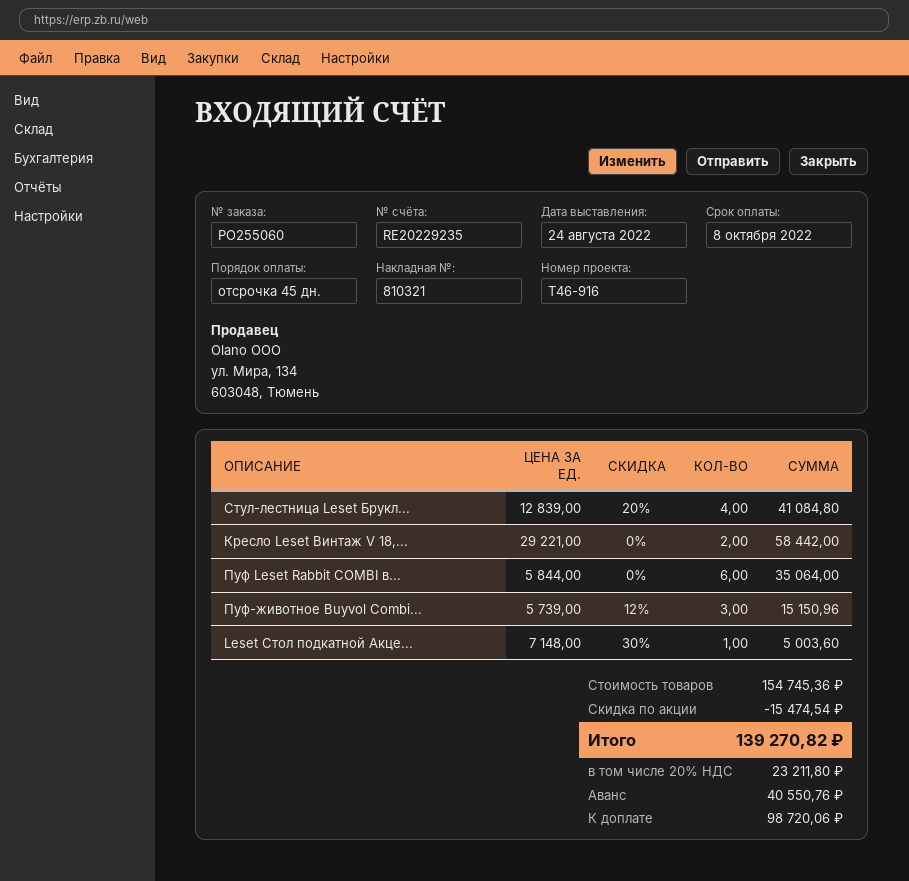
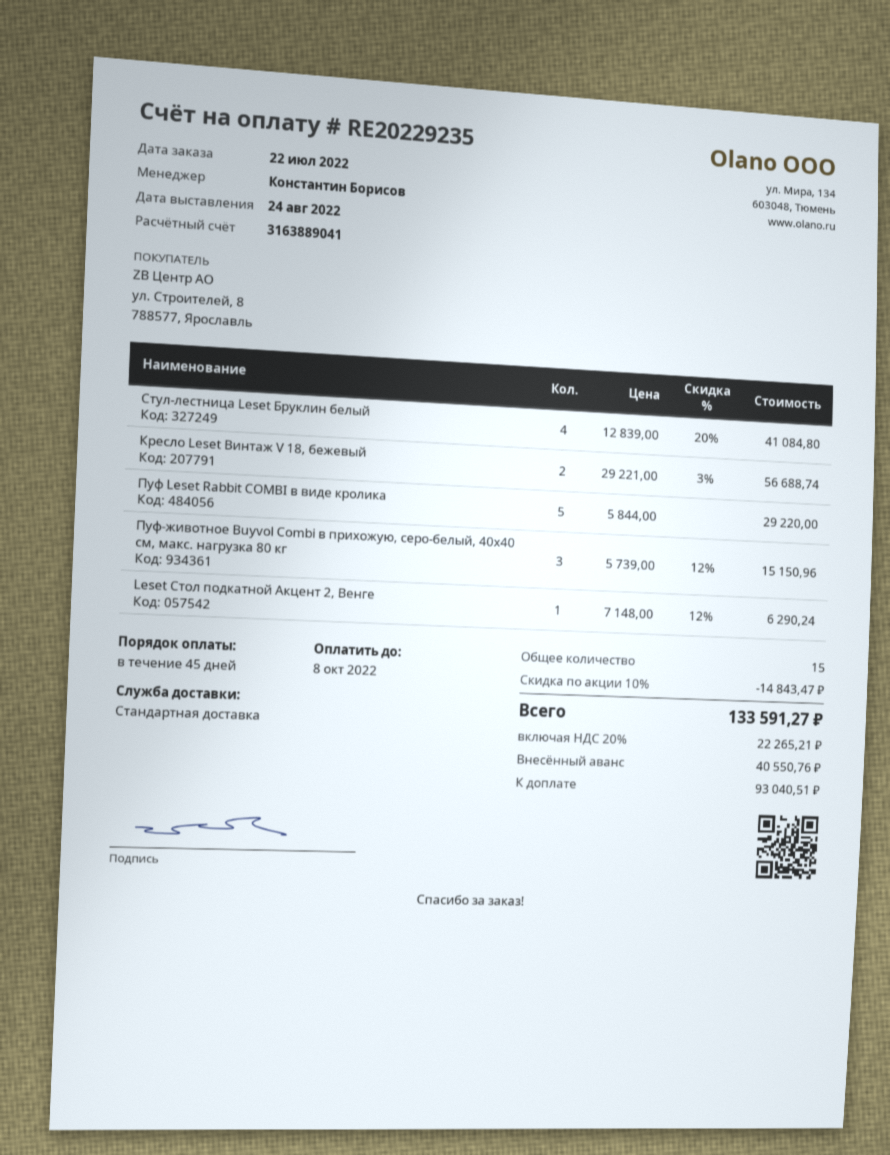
Кресло Leset Винтаж V 18,...: 2 x 29221.00 = 58442.00 -> 2 x 29221.00 - 3% = 56688.74
Пуф Leset Rabbit COMBI в...: 6 x 5844.00 = 35064.00 -> 5 x 5844.00 = 29220.00
Leset Стол подкатной Акце...: 1 x 7148.00 - 30% = 5003.60 -> 1 x 7148.00 - 12% = 6290.24
discount: 15474.54 -> 14843.47
tax: 20% = 23211.80 -> 20% = 22265.21
total: 139270.82 -> 133591.27
balance: 98720.06 -> 93040.51

